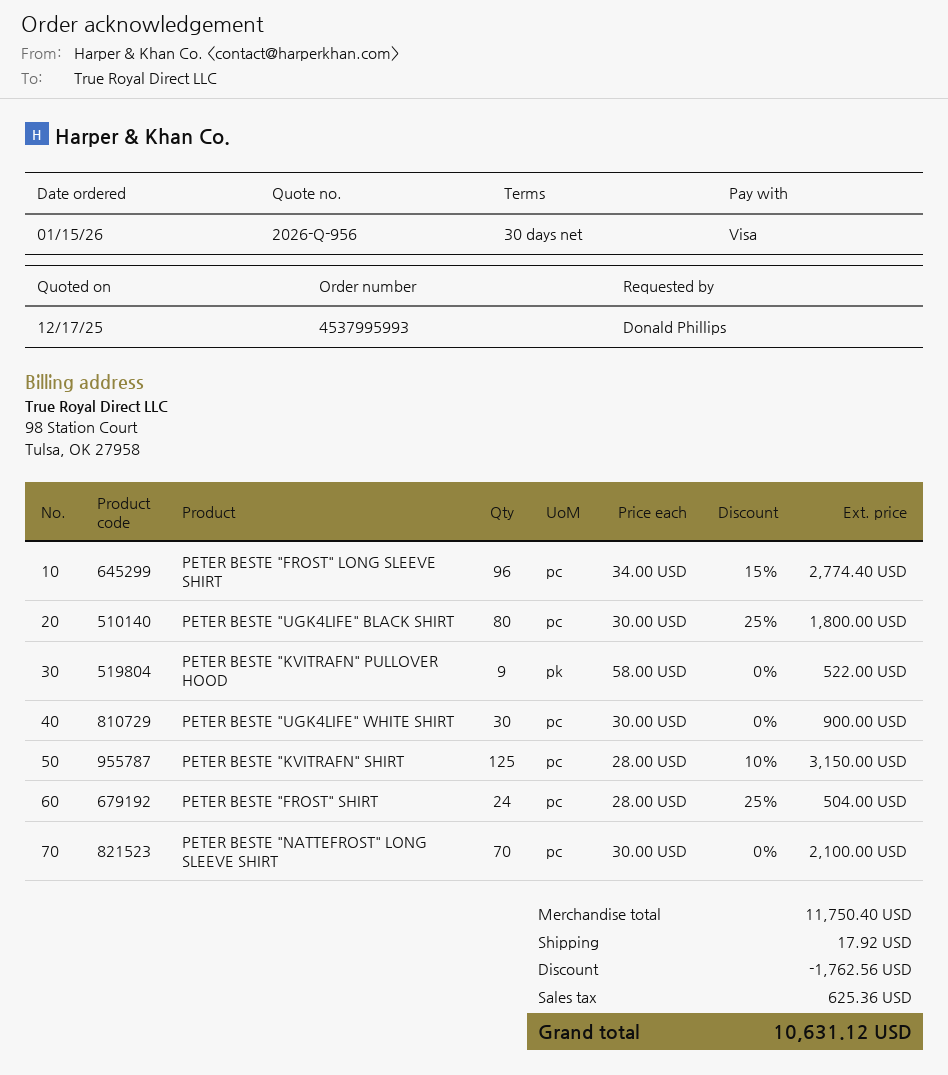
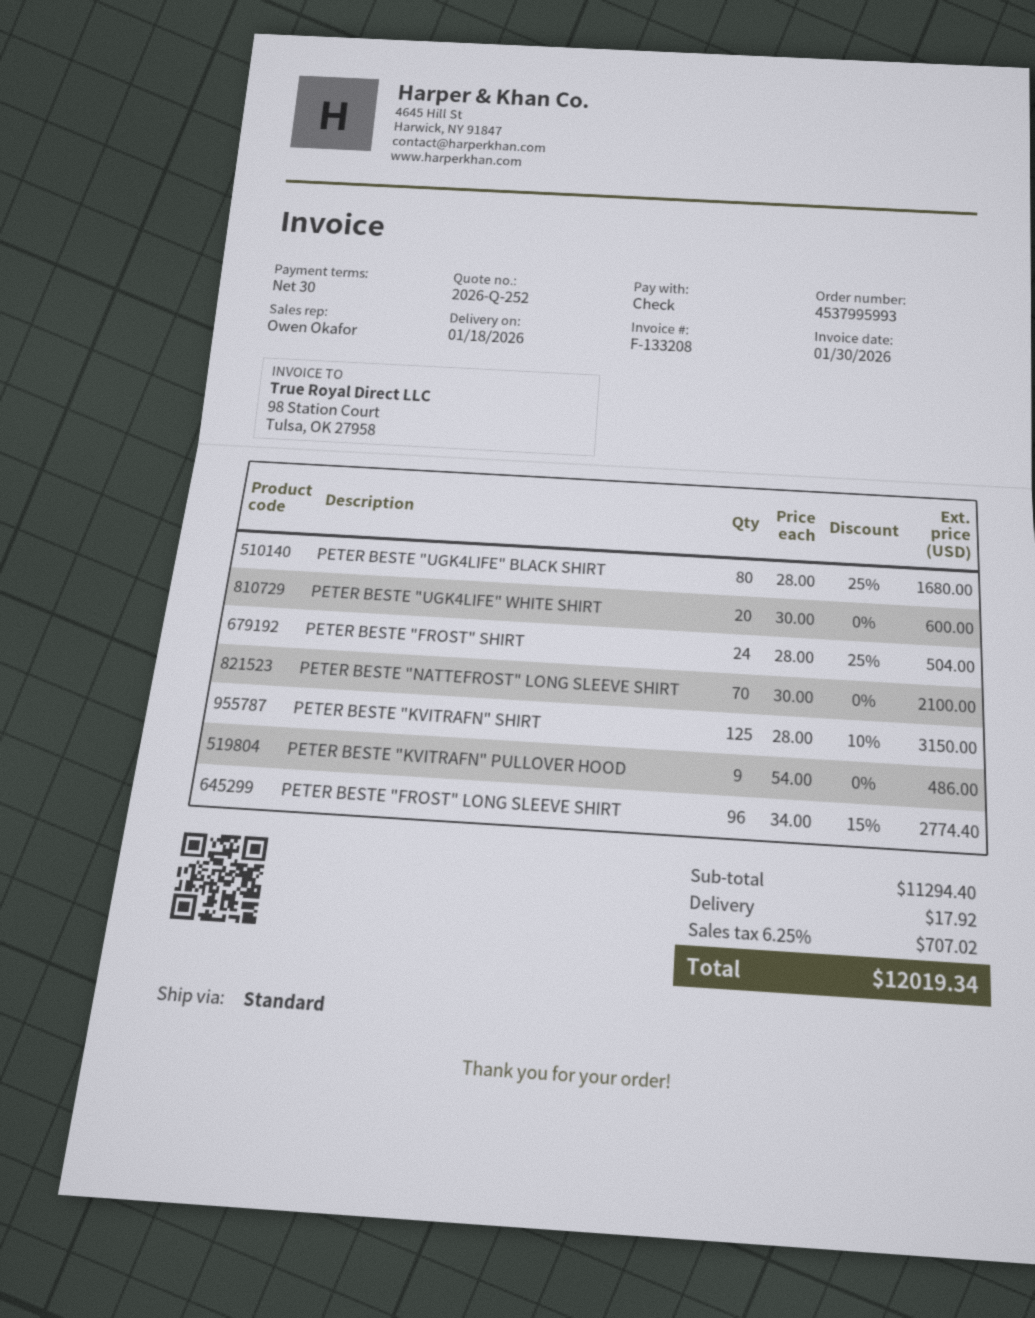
quote number: 2026-Q-956 -> 2026-Q-252
payment method: Visa -> cheque
PETER BESTE "UGK4LIFE" BLACK SHIRT: 80 x 30.00 - 25% = 1800.00 -> 80 x 28.00 - 25% = 1680.00
PETER BESTE "KVITRAFN" PULLOVER HOOD: 9 x 58.00 = 522.00 -> 9 x 54.00 = 486.00
PETER BESTE "UGK4LIFE" WHITE SHIRT: 30 x 30.00 = 900.00 -> 20 x 30.00 = 600.00
subtotal: 11750.40 -> 11294.40
discount: 1762.56 -> none
tax: 625.36 -> 707.02
total: 10631.12 -> 12019.34

